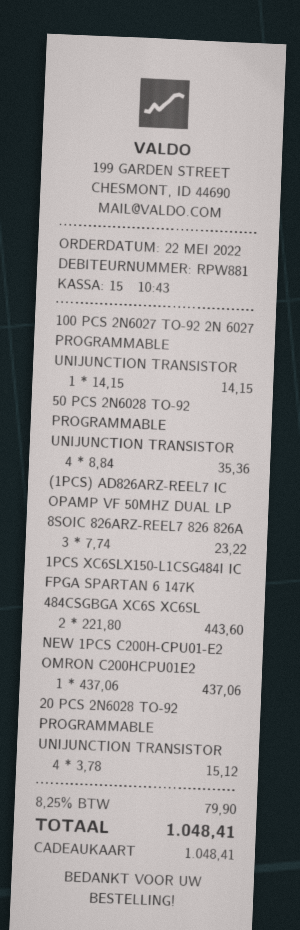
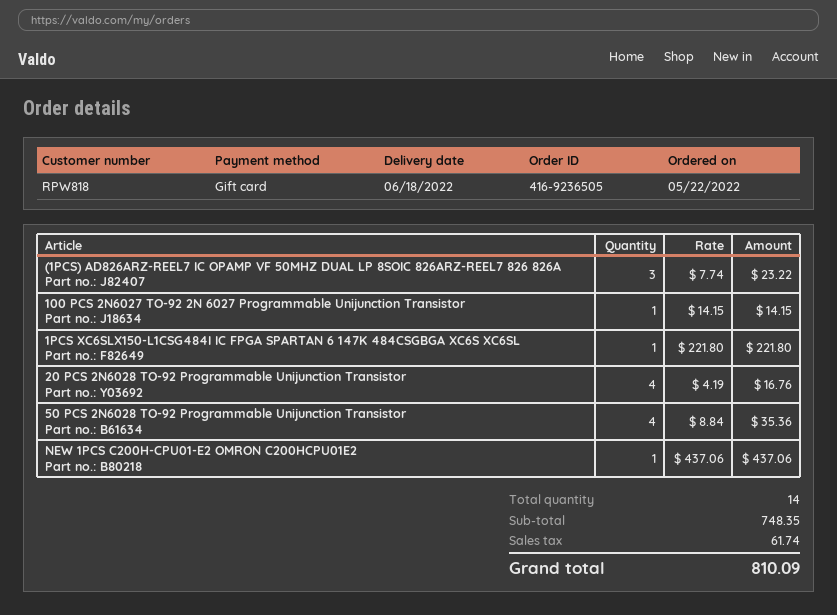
customer number: RPW881 -> RPW818
1PCS XC6SLX150-L1CSG484I IC FPGA SPARTAN 6 147K 484CSGBGA XC6S XC6SL: 2 x 221.80 = 443.60 -> 1 x 221.80 = 221.80
20 PCS 2N6028 TO-92 PROGRAMMABLE UNIJUNCTION TRANSISTOR: 4 x 3.78 = 15.12 -> 4 x 4.19 = 16.76
tax: 79.90 -> 61.74
total: 1048.41 -> 810.09

